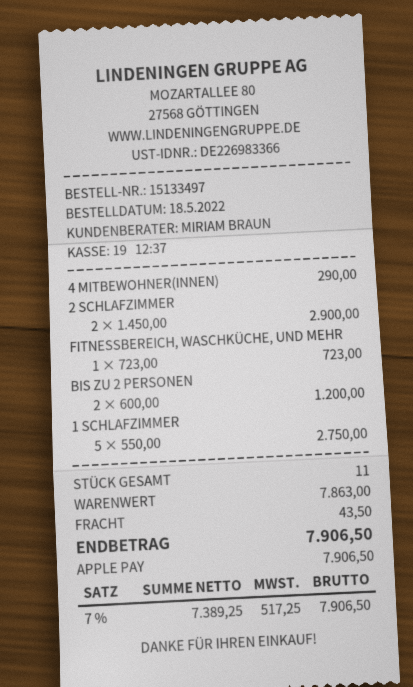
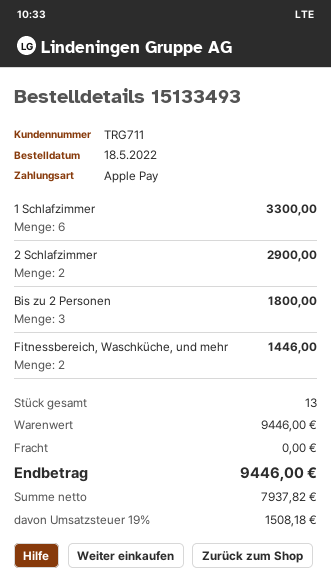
order number: 15133497 -> 15133493
4 MITBEWOHNER(INNEN): 1 for 290.00 -> none
FITNESSBEREICH, WASCHKÜCHE, UND MEHR: 1 for 723.00 -> 2 for 1446.00
BIS ZU 2 PERSONEN: 2 for 1200.00 -> 3 for 1800.00
1 SCHLAFZIMMER: 5 for 2750.00 -> 6 for 3300.00
total quantity: 11 -> 13
subtotal: 7863.00 -> 9446.00
shipping: 43.50 -> 0.00
net: 7389.25 -> 7937.82
tax: 7% = 517.25 -> 19% = 1508.18
total: 7906.50 -> 9446.00

